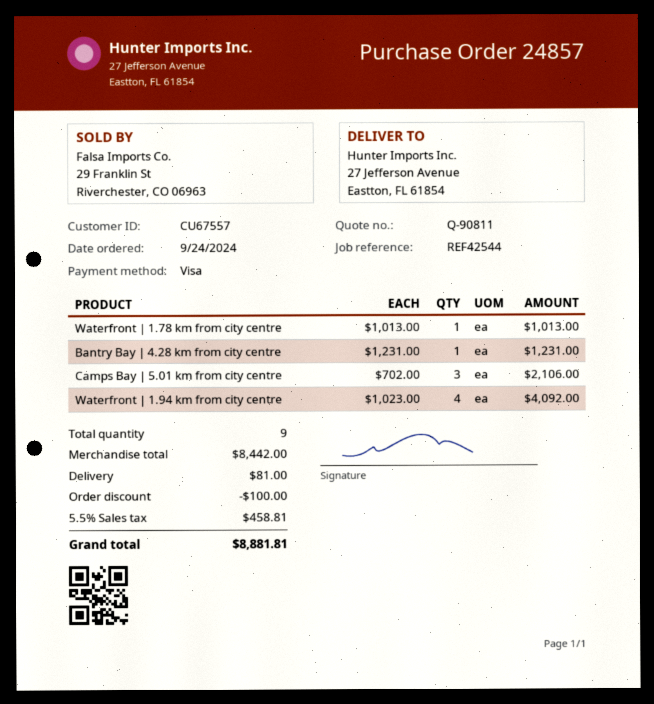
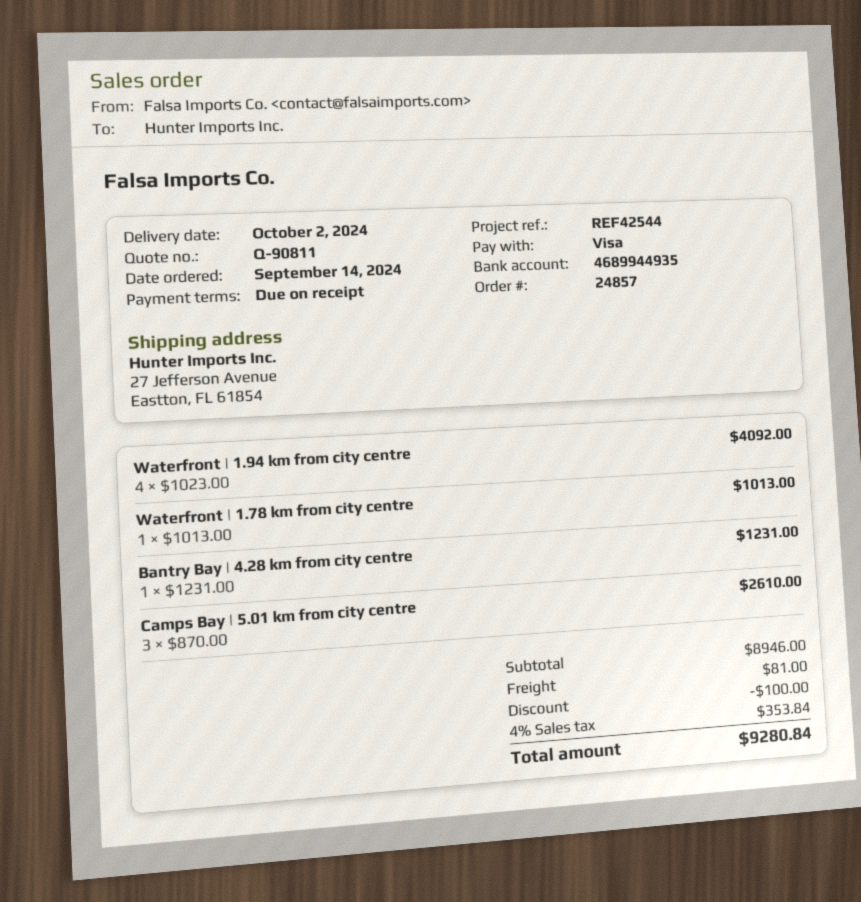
order date: 2024-09-24 -> 2024-09-14
Camps Bay | 5.01 km from city centre: 3 x 702.00 = 2106.00 -> 3 x 870.00 = 2610.00
subtotal: 8442.00 -> 8946.00
tax: 5.5% = 458.81 -> 4% = 353.84
total: 8881.81 -> 9280.84

